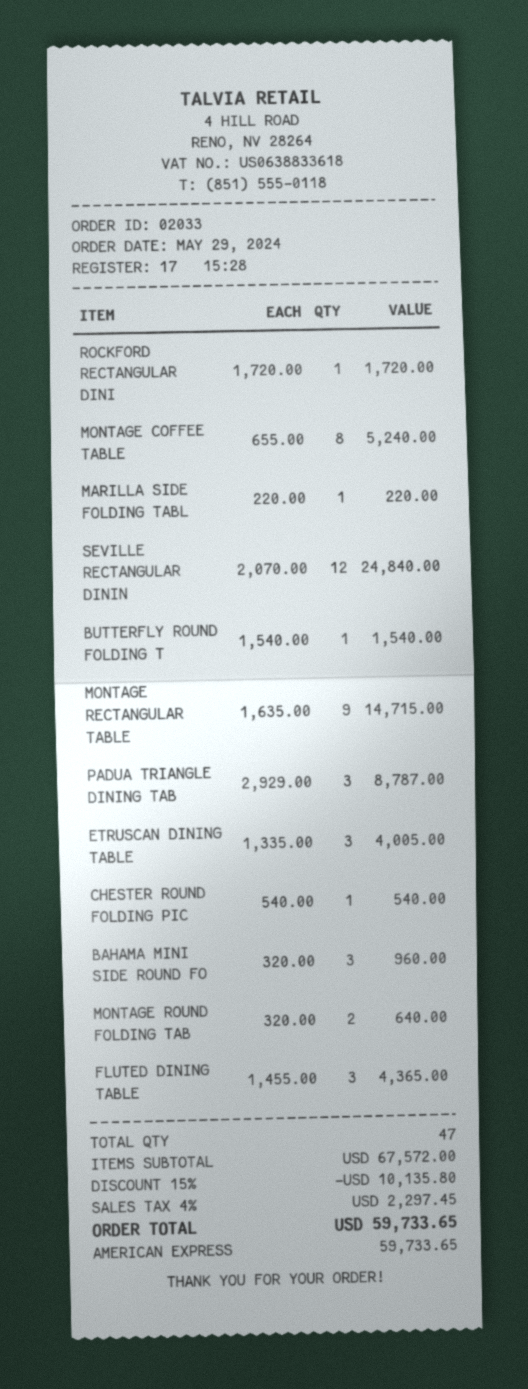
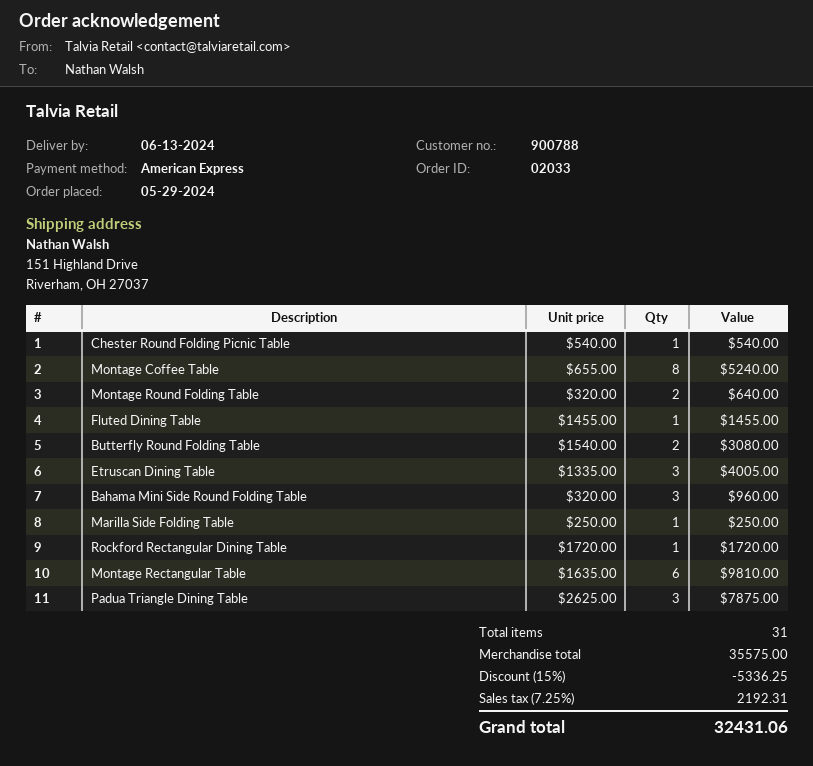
MARILLA SIDE FOLDING TABL: 1 x 220.00 = 220.00 -> 1 x 250.00 = 250.00
SEVILLE RECTANGULAR DININ: 12 x 2070.00 = 24840.00 -> none
BUTTERFLY ROUND FOLDING T: 1 x 1540.00 = 1540.00 -> 2 x 1540.00 = 3080.00
MONTAGE RECTANGULAR TABLE: 9 x 1635.00 = 14715.00 -> 6 x 1635.00 = 9810.00
PADUA TRIANGLE DINING TAB: 3 x 2929.00 = 8787.00 -> 3 x 2625.00 = 7875.00
FLUTED DINING TABLE: 3 x 1455.00 = 4365.00 -> 1 x 1455.00 = 1455.00
total quantity: 47 -> 31
subtotal: 67572.00 -> 35575.00
discount: 15% = 10135.80 -> 15% = 5336.25
tax: 4% = 2297.45 -> 7.25% = 2192.31
total: 59733.65 -> 32431.06

